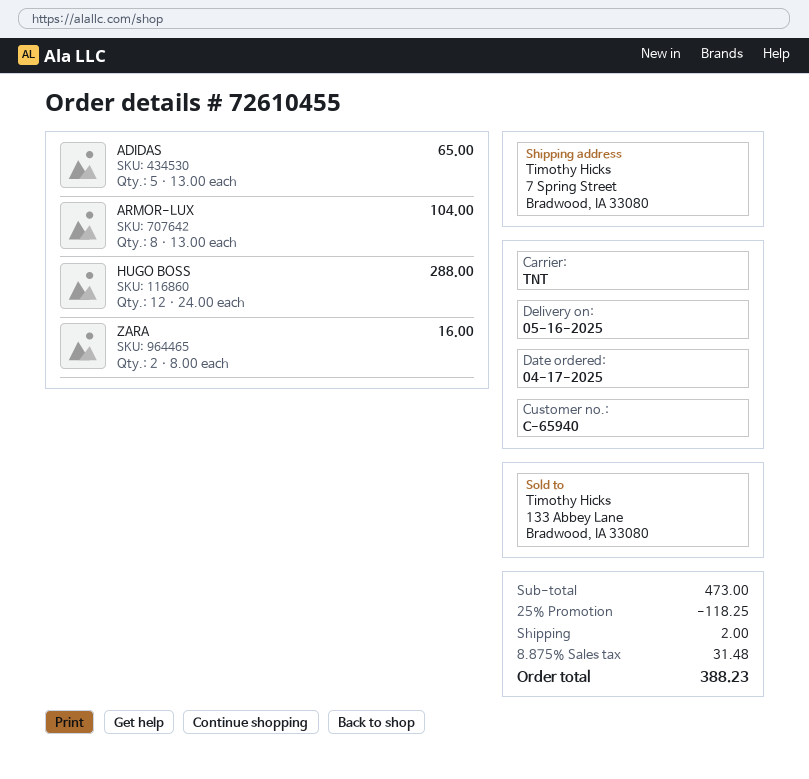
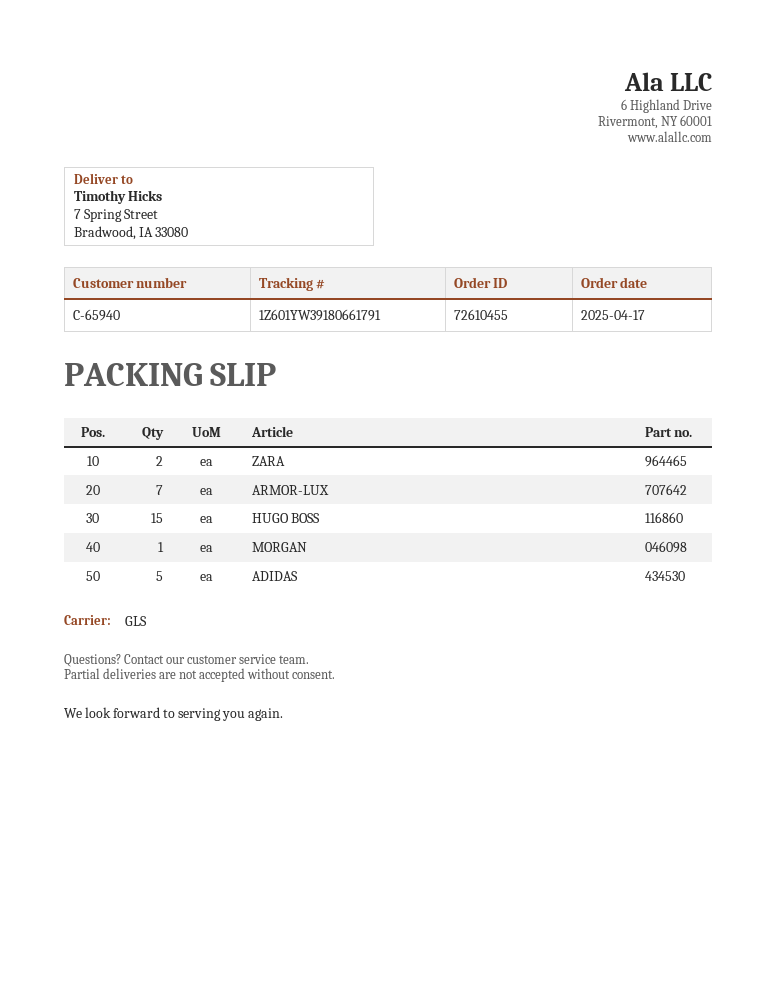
shipping method: TNT -> GLS
ARMOR-LUX: 8 -> 7
HUGO BOSS: 12 -> 15
MORGAN: none -> 1

